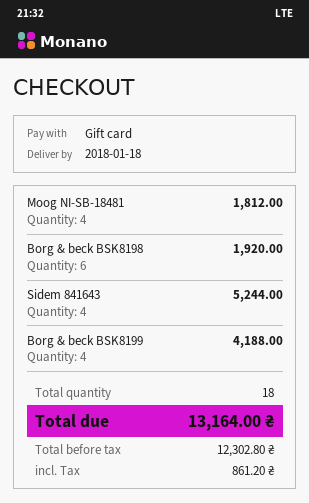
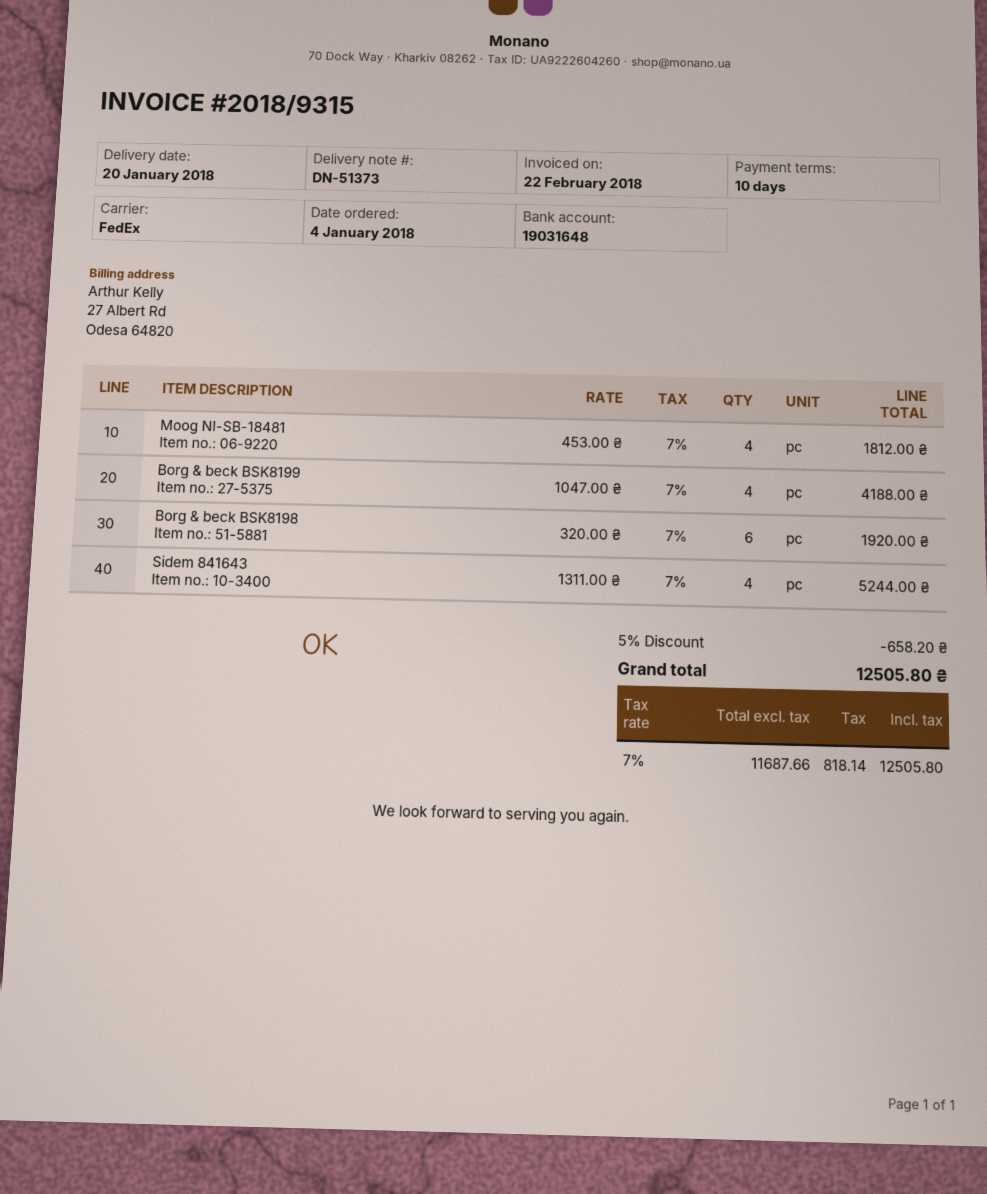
delivery date: 2018-01-18 -> 2018-01-20
discount: none -> 5% = 658.20
net: 12302.80 -> 11687.66
tax: 861.20 -> 818.14
total: 13164.00 -> 12505.80

